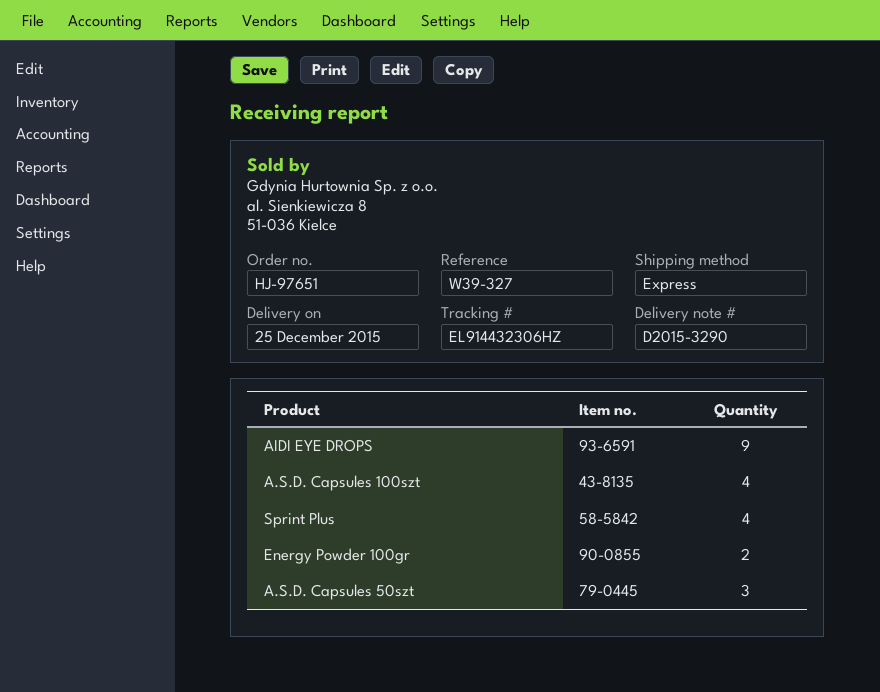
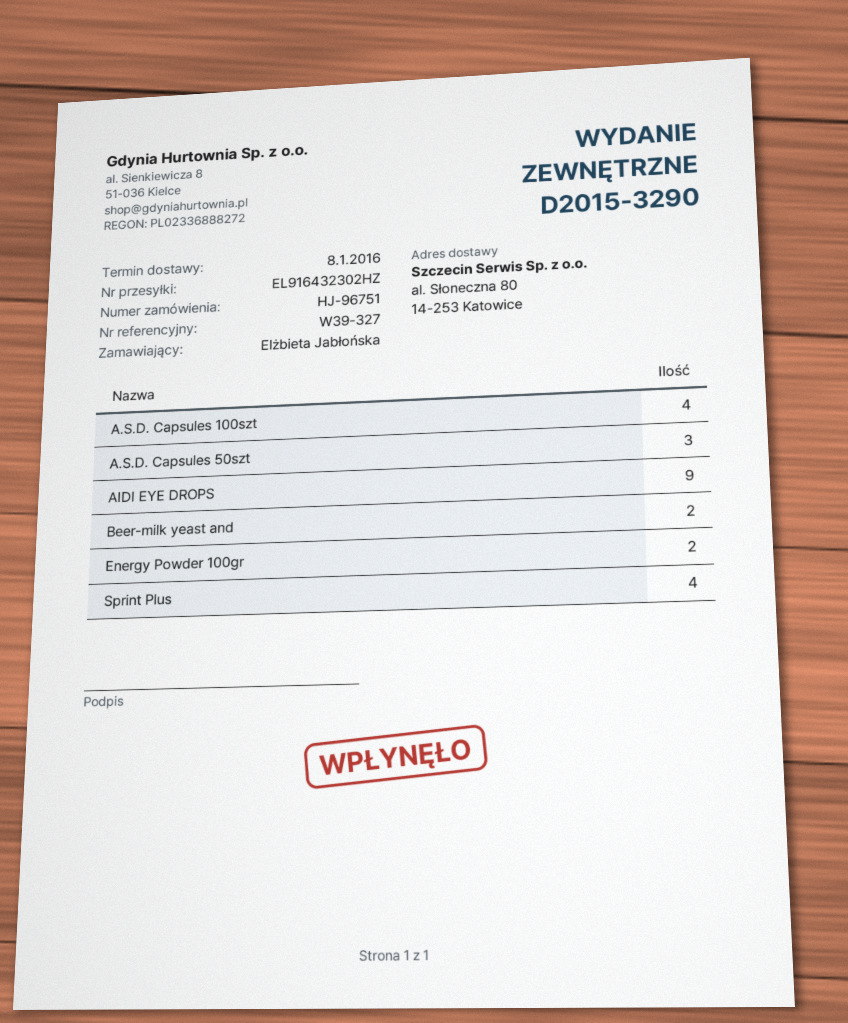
order number: HJ-97651 -> HJ-96751
delivery date: 2015-12-25 -> 2016-01-08
tracking number: EL914432306HZ -> EL916432302HZ
Beer-milk yeast and: none -> 2

